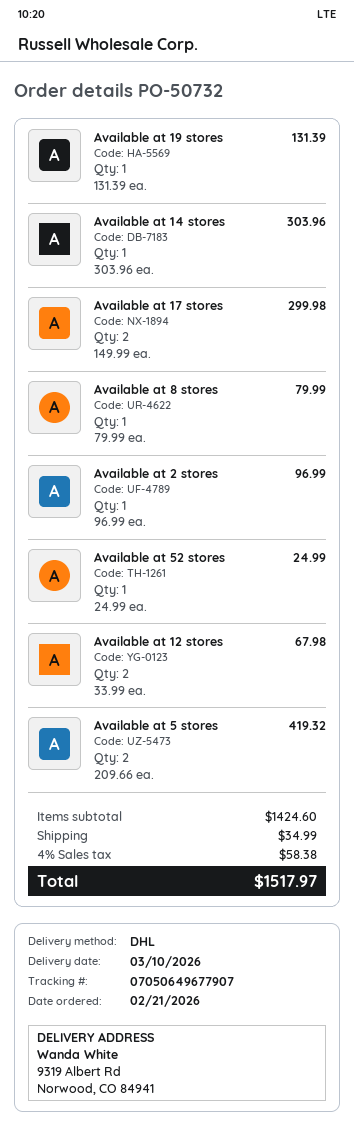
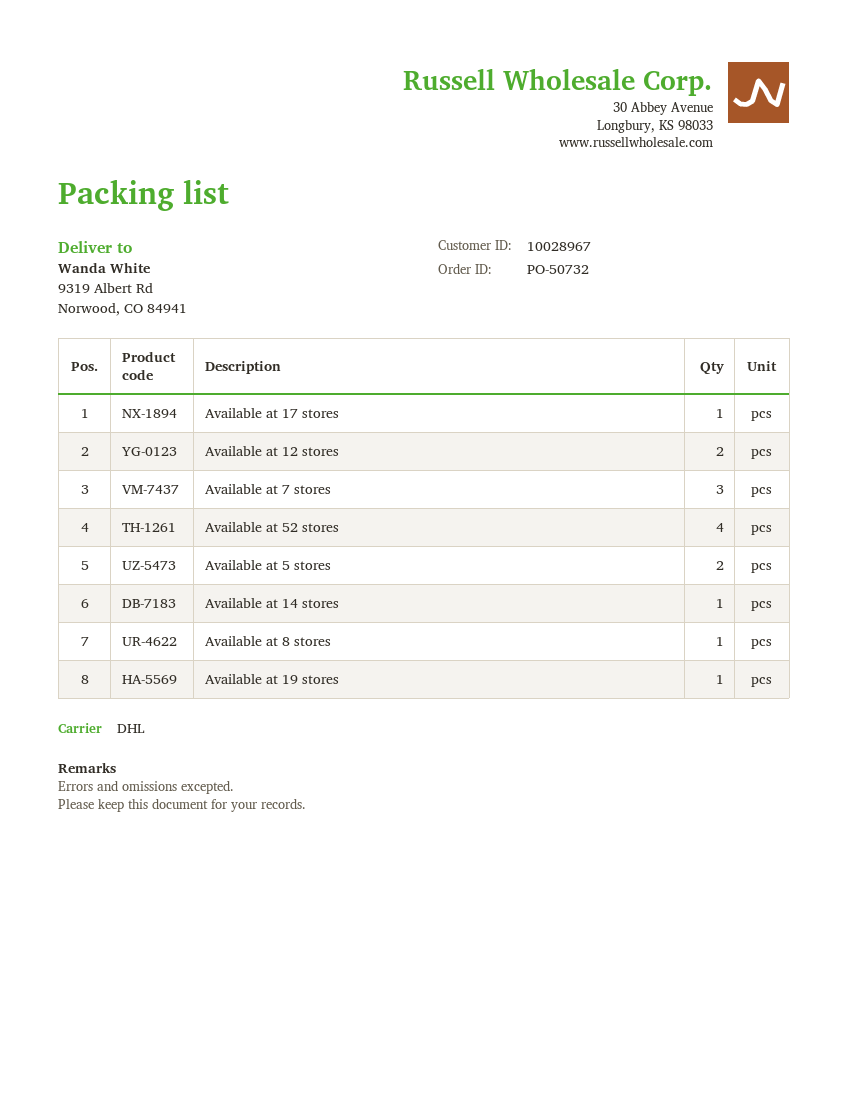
Available at 17 stores: 2 -> 1
Available at 2 stores: 1 -> none
Available at 52 stores: 1 -> 4
Available at 7 stores: none -> 3

